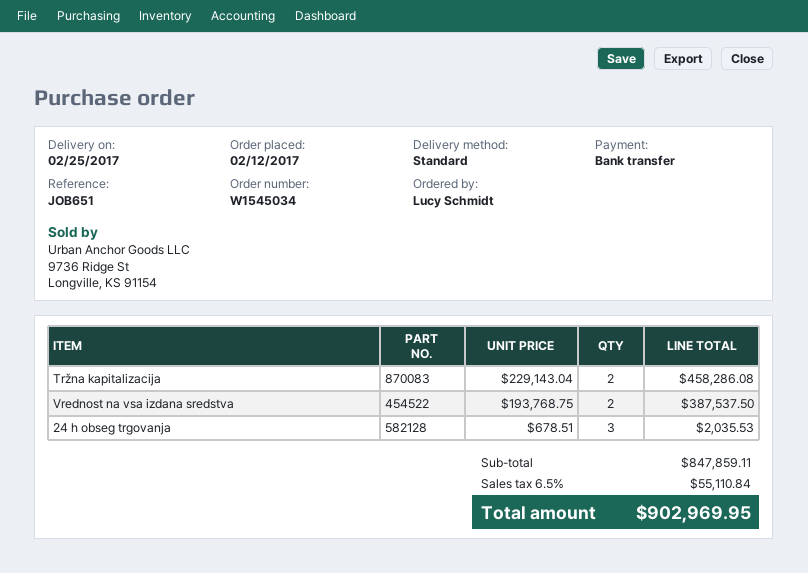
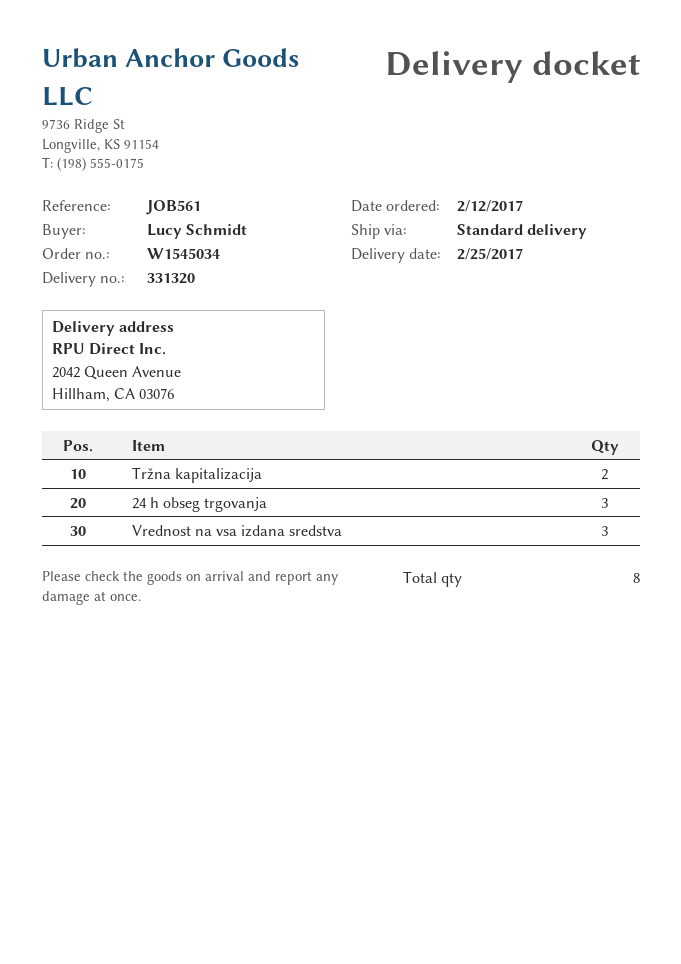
reference: JOB651 -> JOB561
Vrednost na vsa izdana sredstva: 2 -> 3

